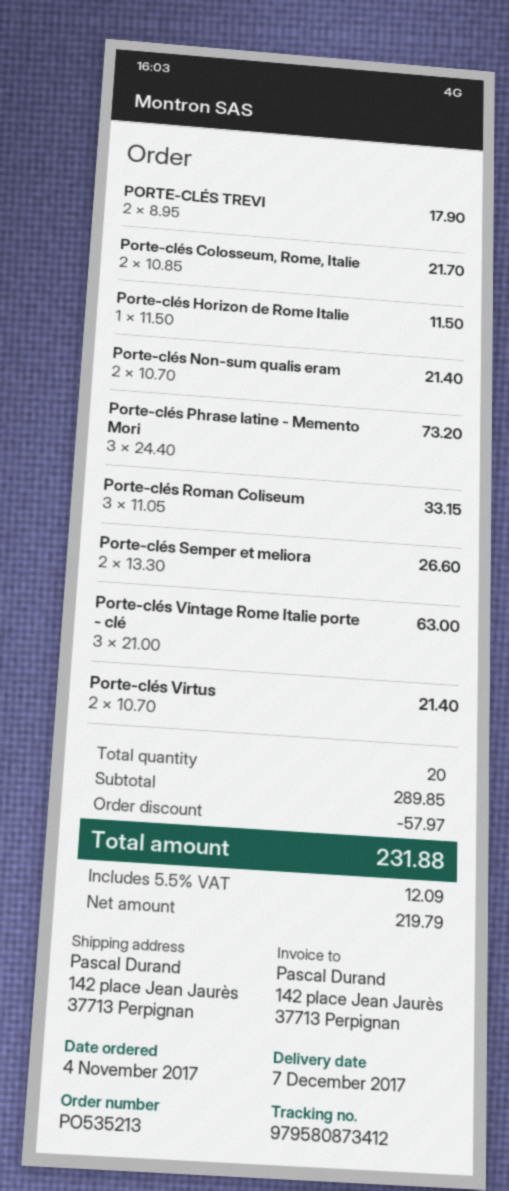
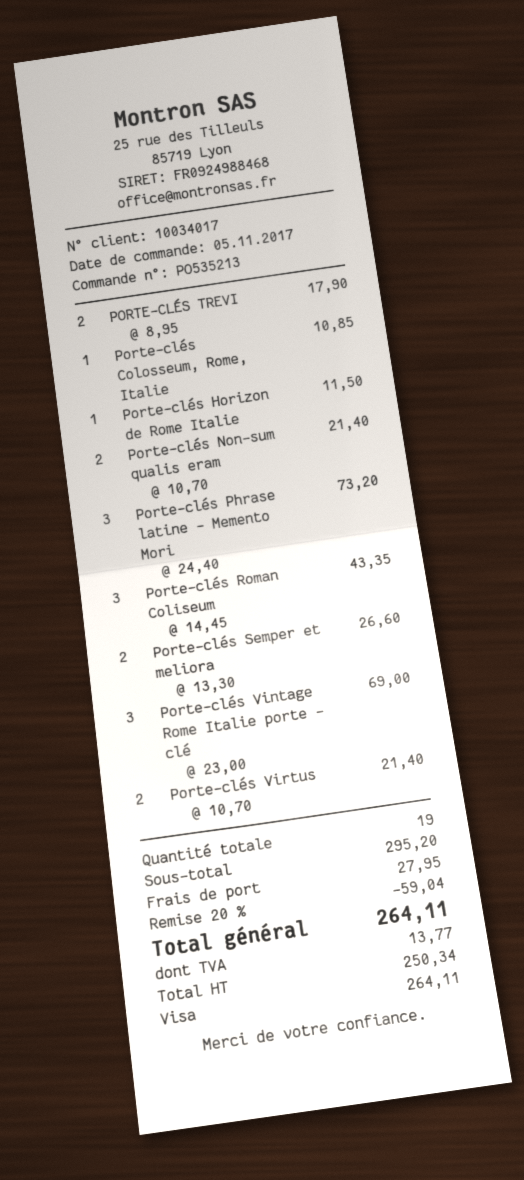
order date: 2017-11-04 -> 2017-11-05
Porte-clés Colosseum, Rome, Italie: 2 x 10.85 = 21.70 -> 1 x 10.85 = 10.85
Porte-clés Roman Coliseum: 3 x 11.05 = 33.15 -> 3 x 14.45 = 43.35
Porte-clés Vintage Rome Italie porte - clé: 3 x 21.00 = 63.00 -> 3 x 23.00 = 69.00
total quantity: 20 -> 19
subtotal: 289.85 -> 295.20
discount: 57.97 -> 59.04
shipping: none -> 27.95
net: 219.79 -> 250.34
tax: 12.09 -> 13.77
total: 231.88 -> 264.11

